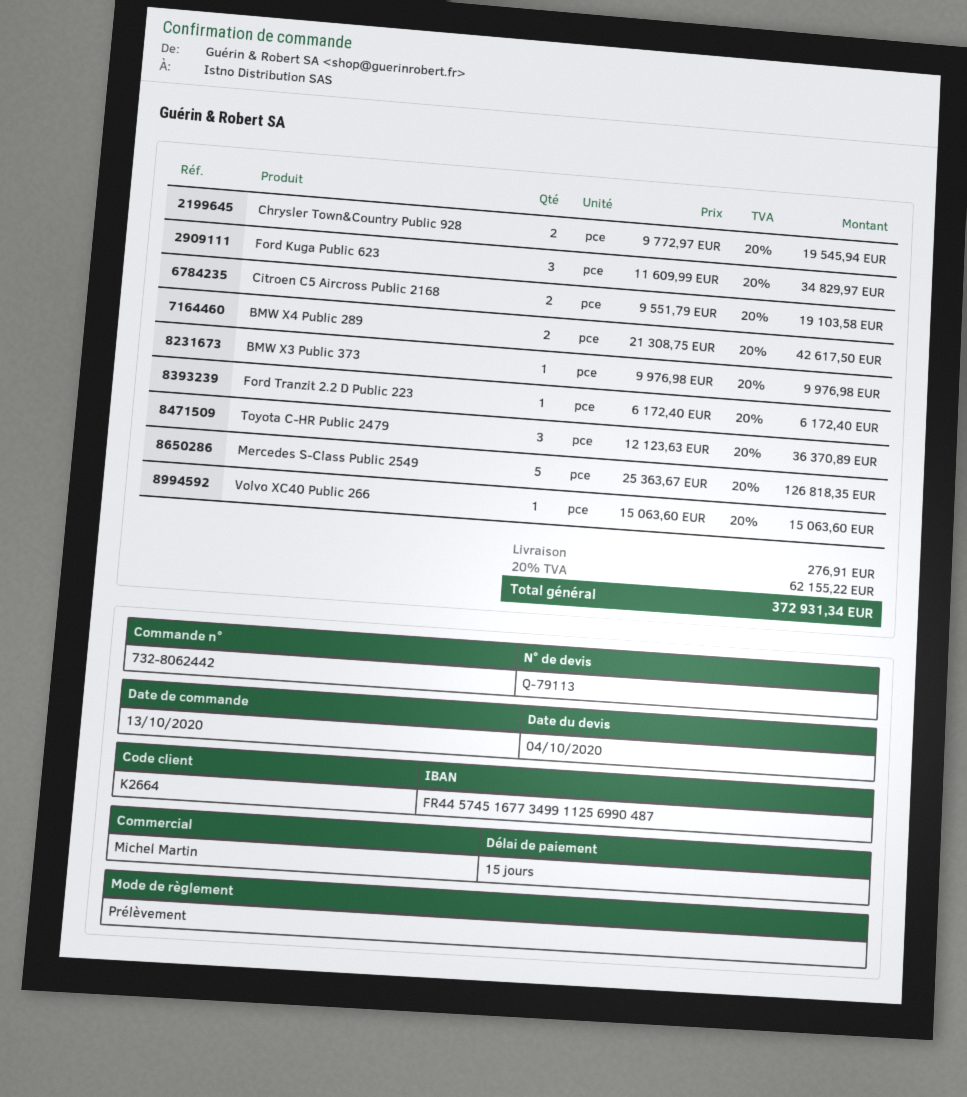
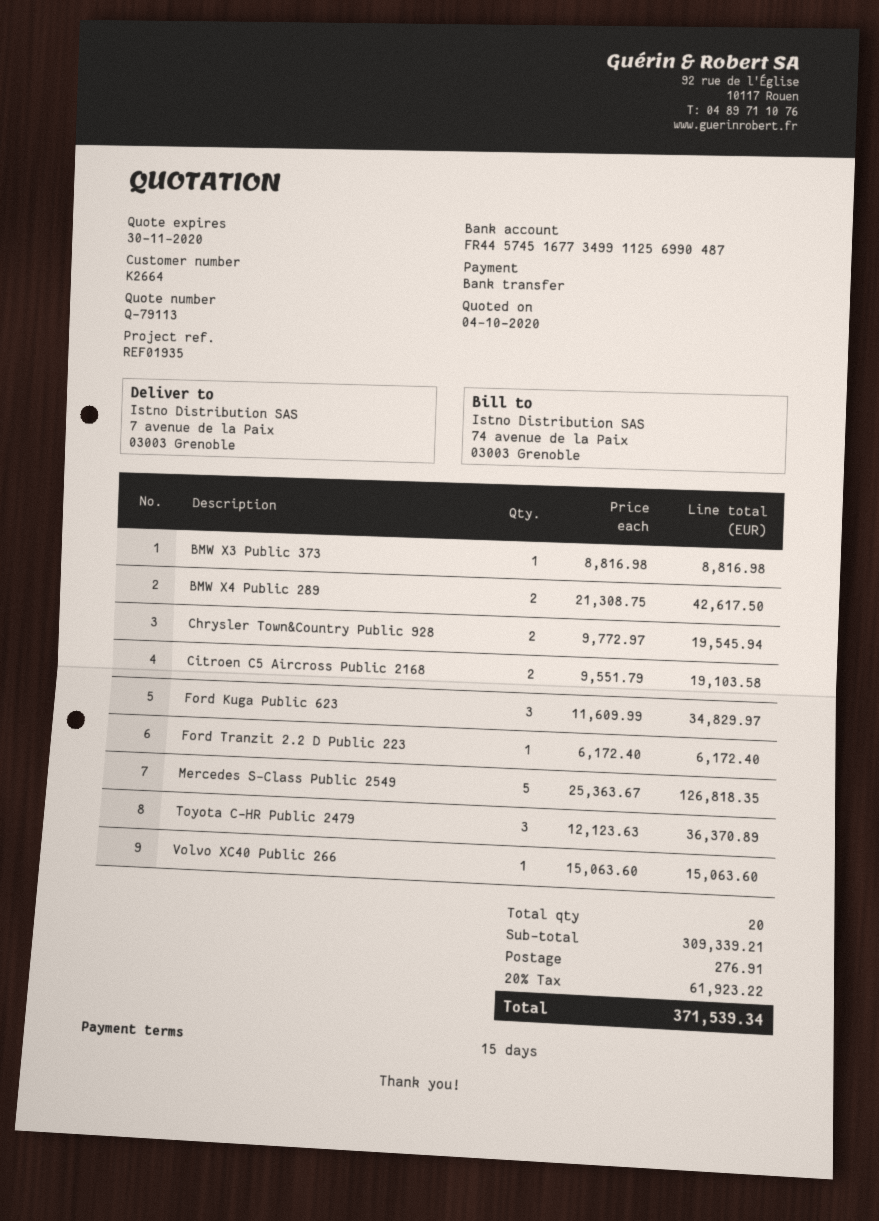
payment method: direct debit -> bank transfer
BMW X3 Public 373: 1 x 9976.98 = 9976.98 -> 1 x 8816.98 = 8816.98
tax: 20% = 62155.22 -> 20% = 61923.22
total: 372931.34 -> 371539.34

